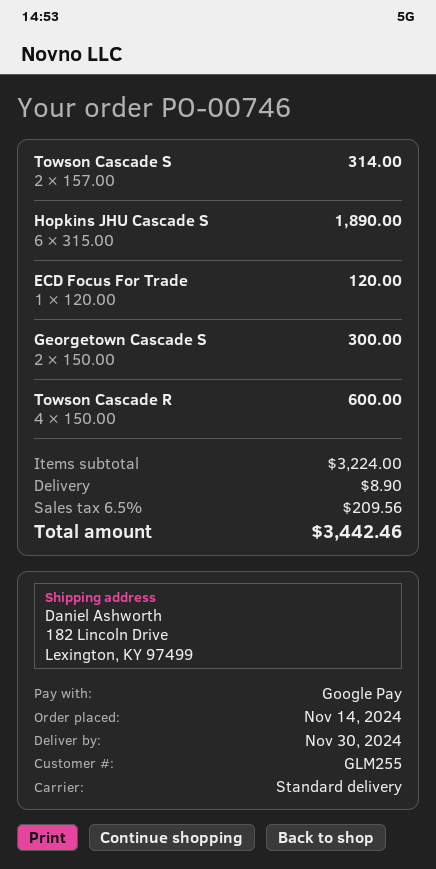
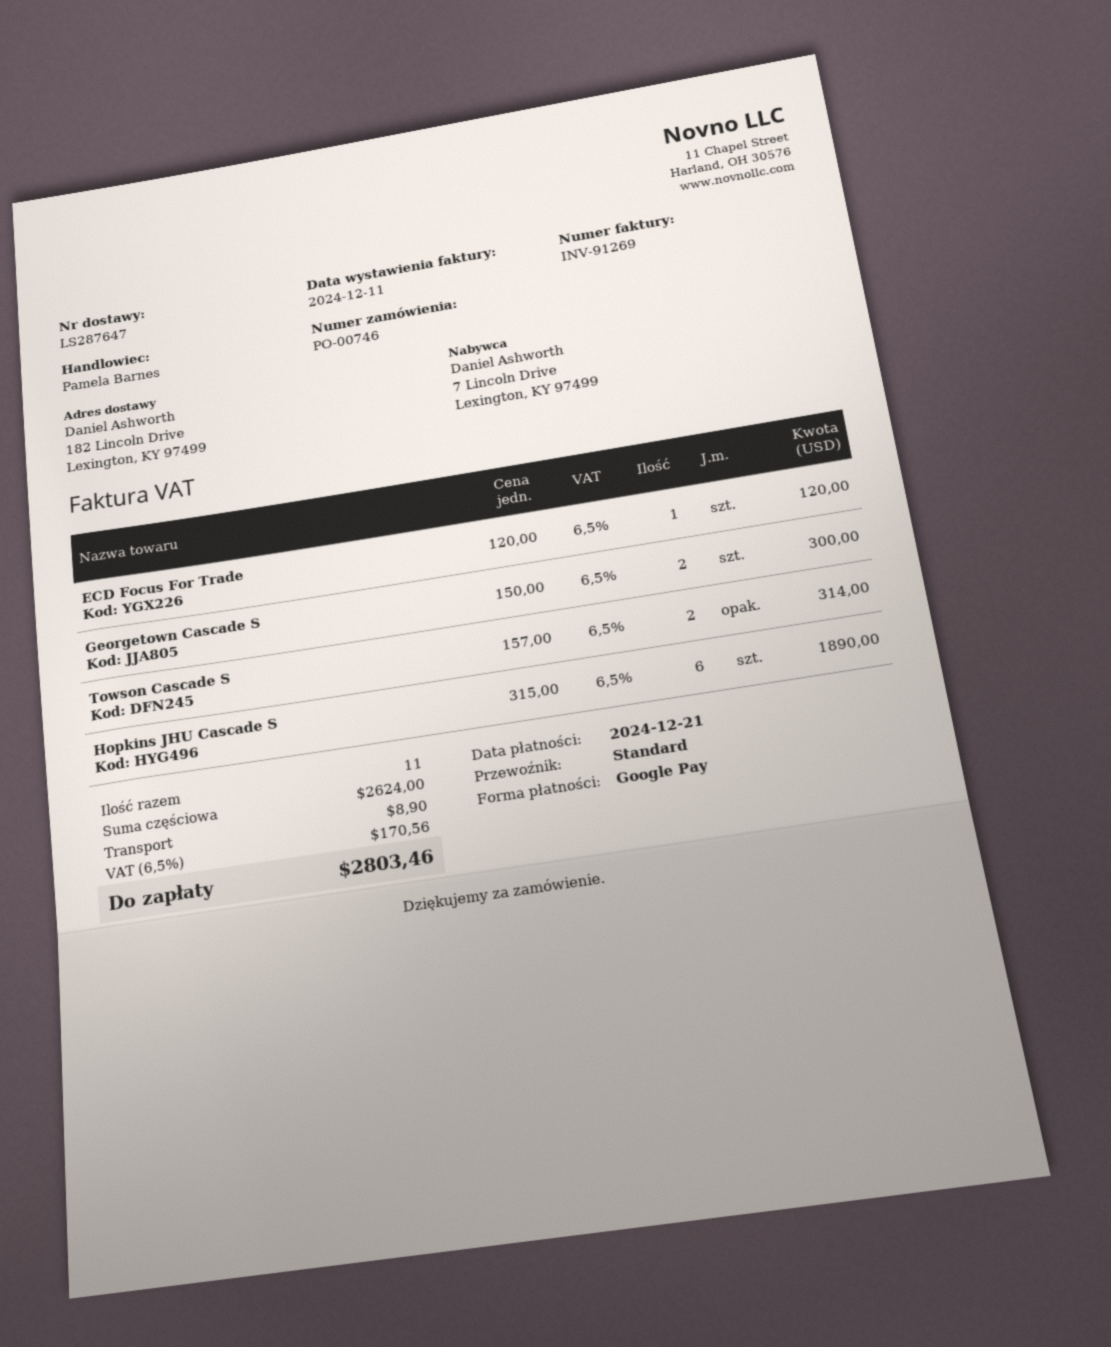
Towson Cascade R: 4 x 150.00 = 600.00 -> none
subtotal: 3224.00 -> 2624.00
tax: 6.5% = 209.56 -> 6.5% = 170.56
total: 3442.46 -> 2803.46

